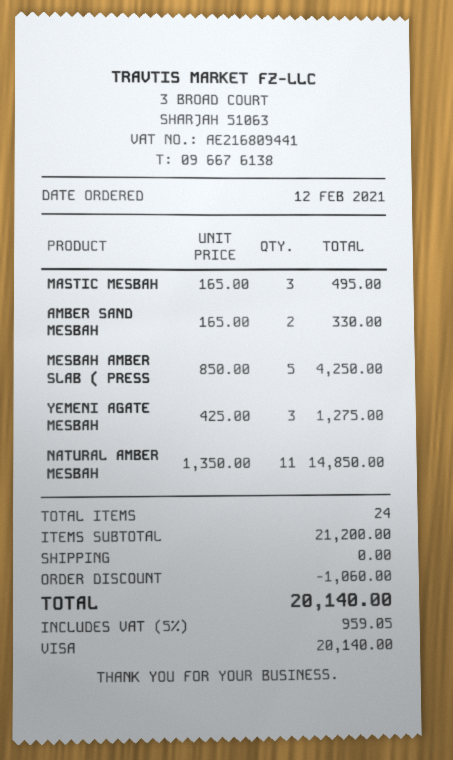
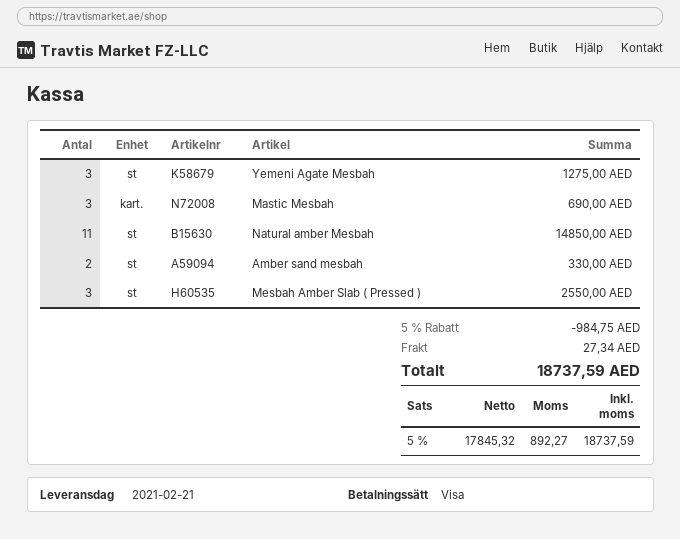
MASTIC MESBAH: 3 for 495.00 -> 3 for 690.00
MESBAH AMBER SLAB ( PRESS: 5 for 4250.00 -> 3 for 2550.00
discount: 1060.00 -> 984.75
shipping: 0.00 -> 27.34
tax: 5% = 959.05 -> 5% = 892.27
total: 20140.00 -> 18737.59

